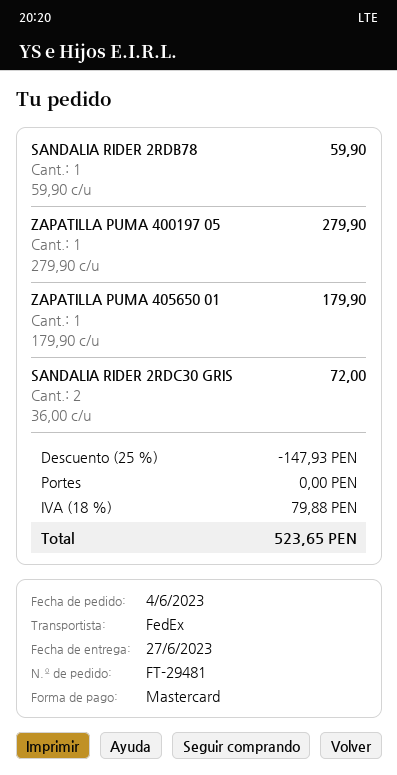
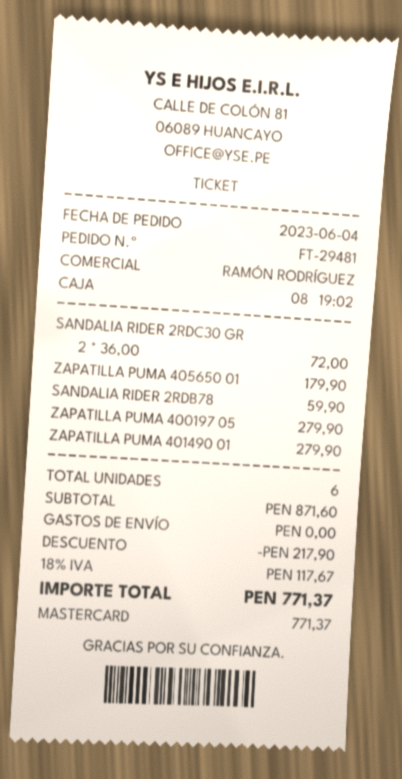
ZAPATILLA PUMA 401490 01: none -> 1 x 279.90 = 279.90
discount: 147.93 -> 217.90
tax: 18% = 79.88 -> 18% = 117.67
total: 523.65 -> 771.37

